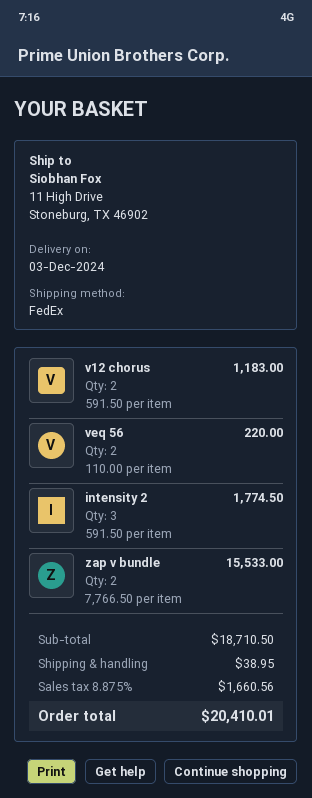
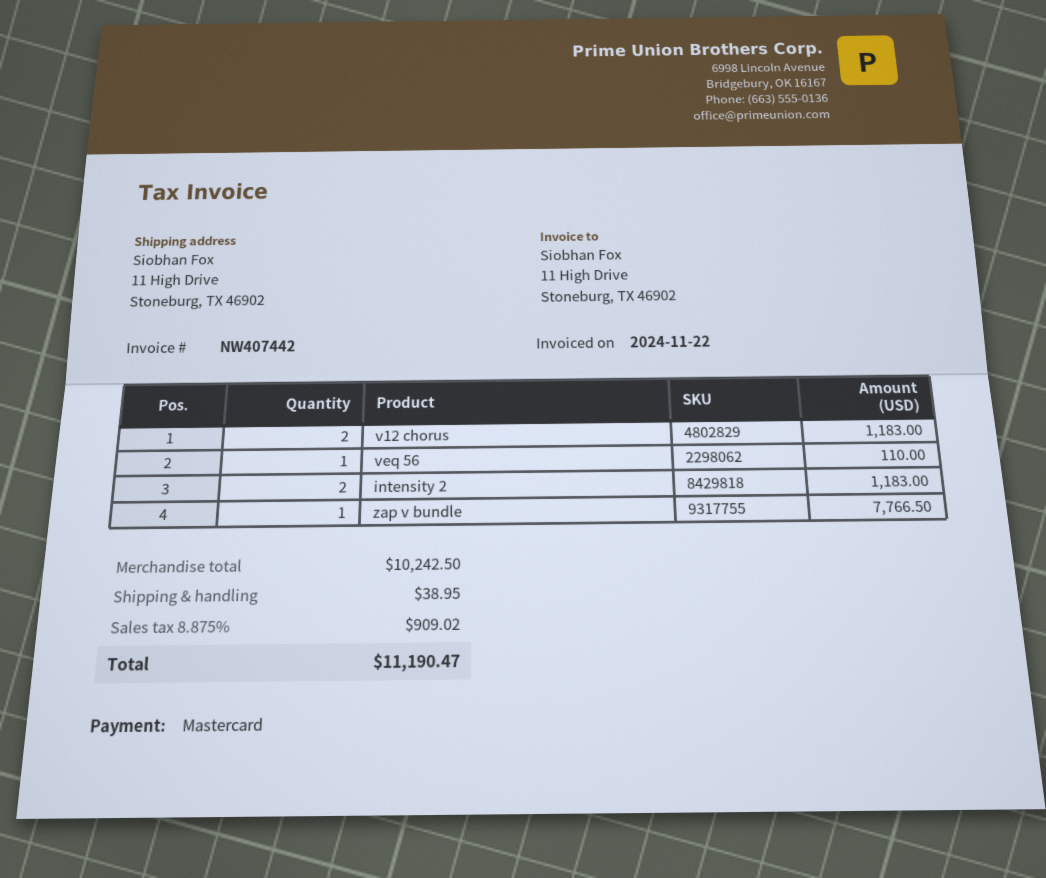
veq 56: 2 for 220.00 -> 1 for 110.00
intensity 2: 3 for 1774.50 -> 2 for 1183.00
zap v bundle: 2 for 15533.00 -> 1 for 7766.50
subtotal: 18710.50 -> 10242.50
tax: 8.875% = 1660.56 -> 8.875% = 909.02
total: 20410.01 -> 11190.47

